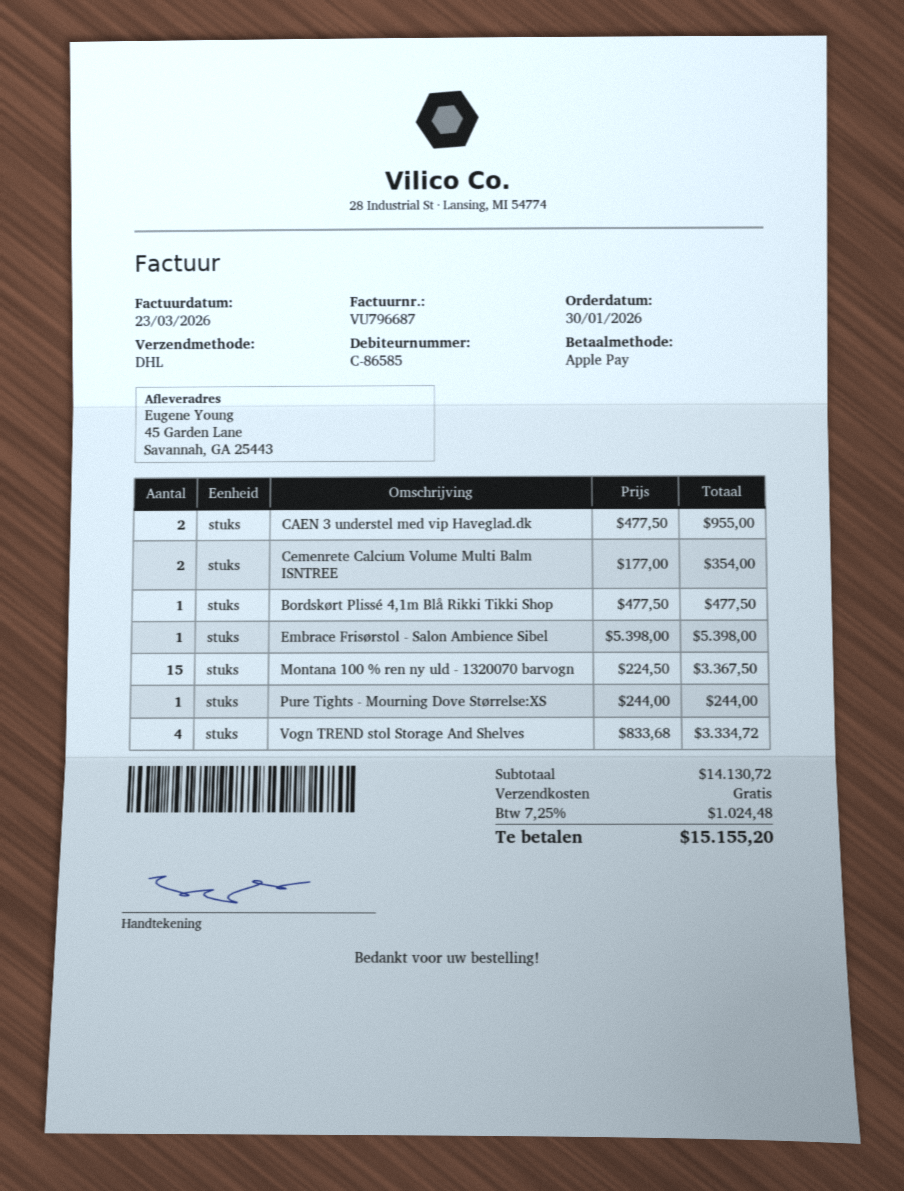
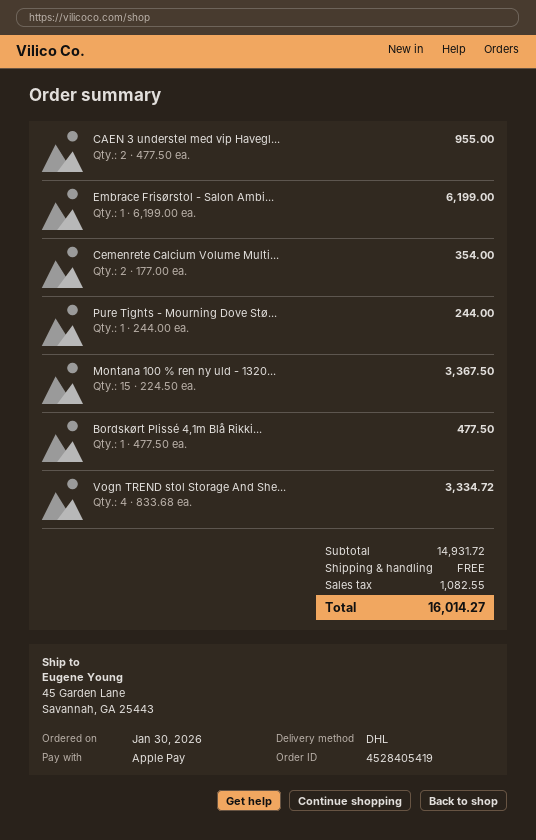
Embrace Frisørstol - Salon Ambience Sibel: 1 x 5398.00 = 5398.00 -> 1 x 6199.00 = 6199.00
subtotal: 14130.72 -> 14931.72
tax: 1024.48 -> 1082.55
total: 15155.20 -> 16014.27

